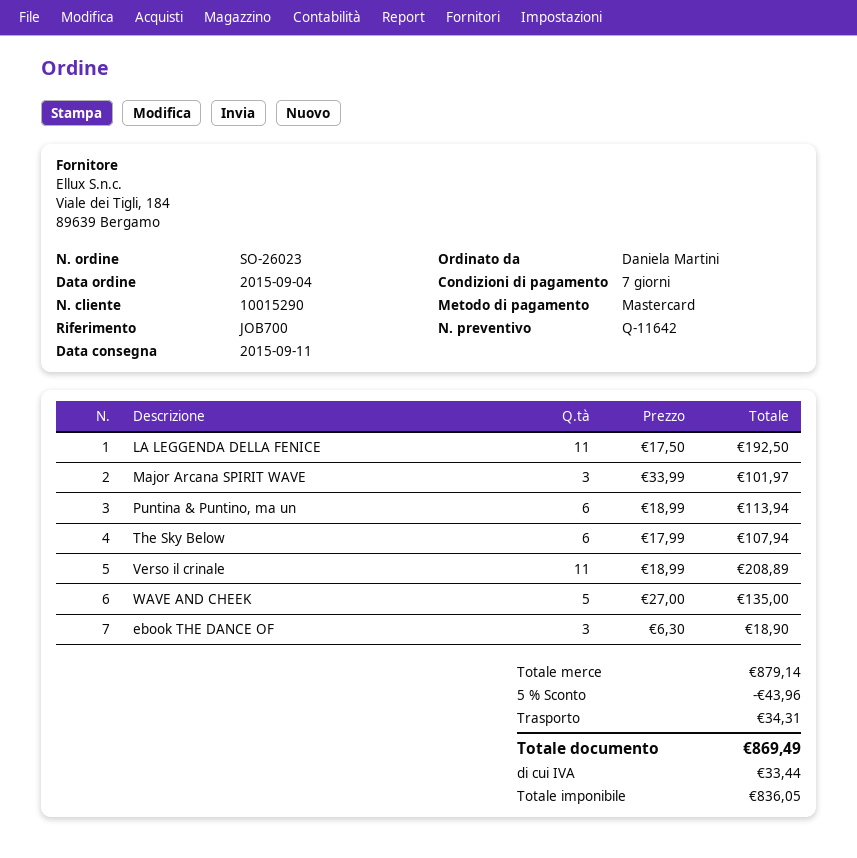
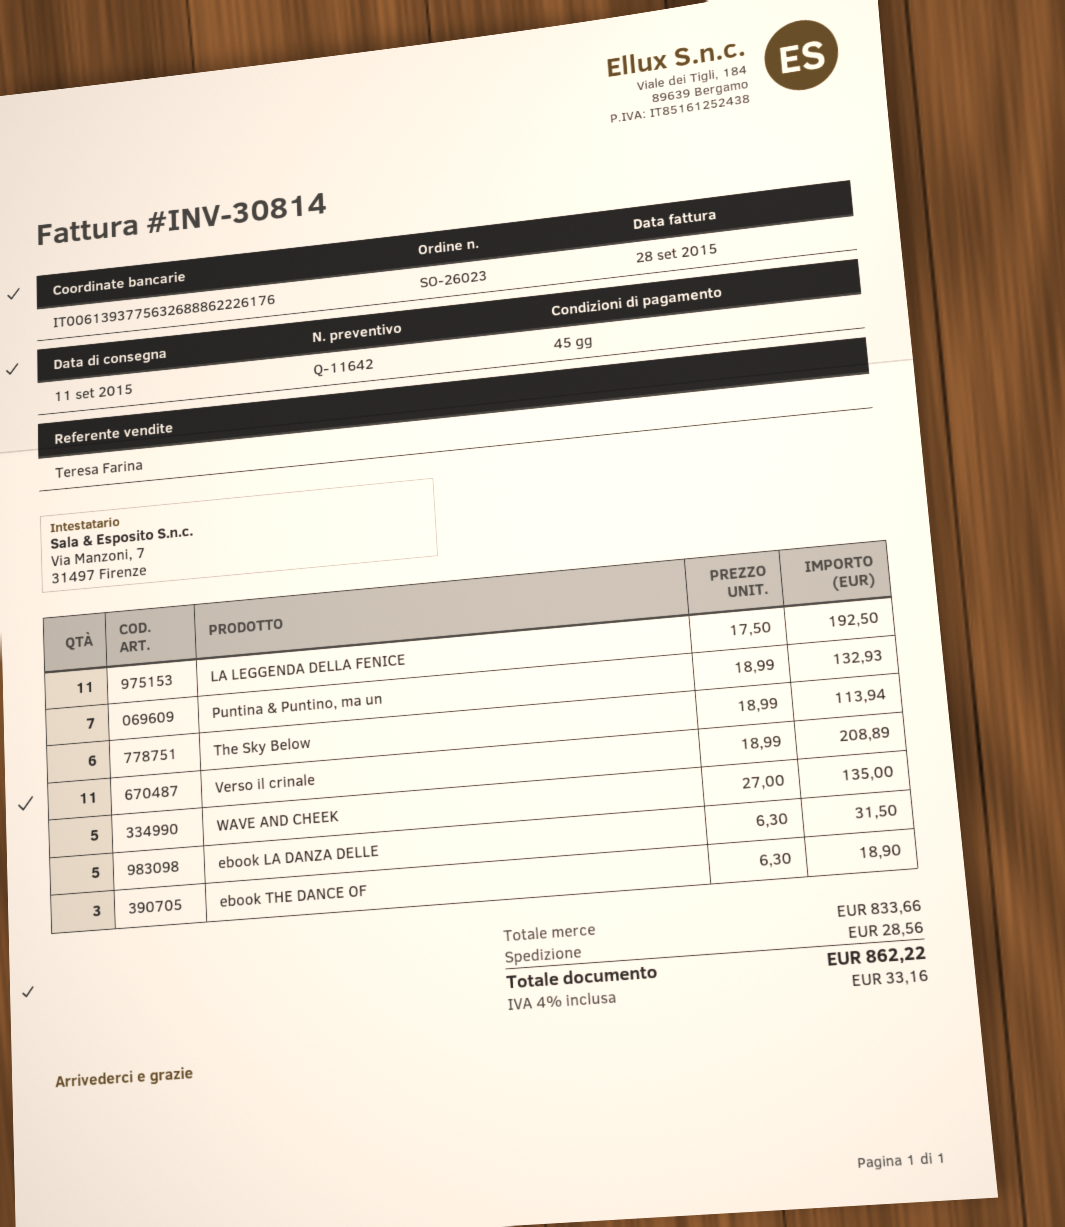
payment terms: 7 days -> 45 days
Major Arcana SPIRIT WAVE: 3 x 33.99 = 101.97 -> none
Puntina & Puntino, ma un: 6 x 18.99 = 113.94 -> 7 x 18.99 = 132.93
The Sky Below: 6 x 17.99 = 107.94 -> 6 x 18.99 = 113.94
ebook LA DANZA DELLE: none -> 5 x 6.30 = 31.50
subtotal: 879.14 -> 833.66
discount: 5% = 43.96 -> none
shipping: 34.31 -> 28.56
tax: 33.44 -> 33.16
total: 869.49 -> 862.22

